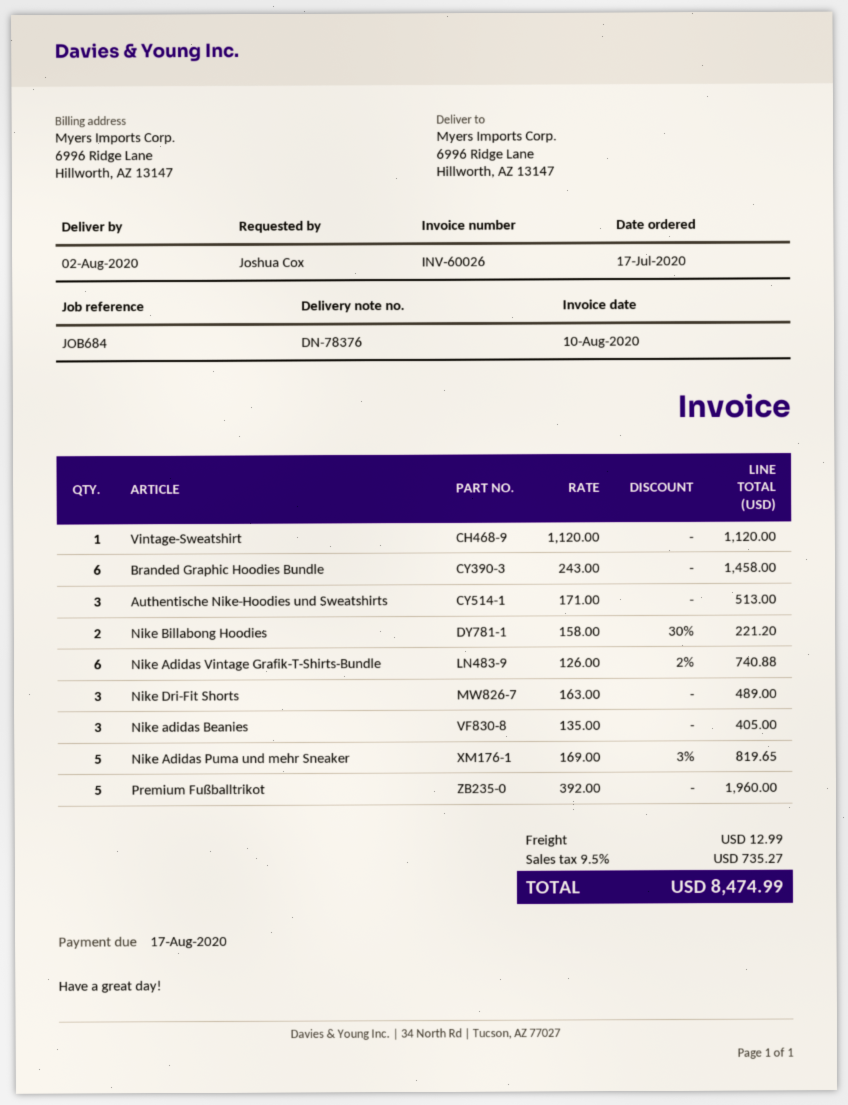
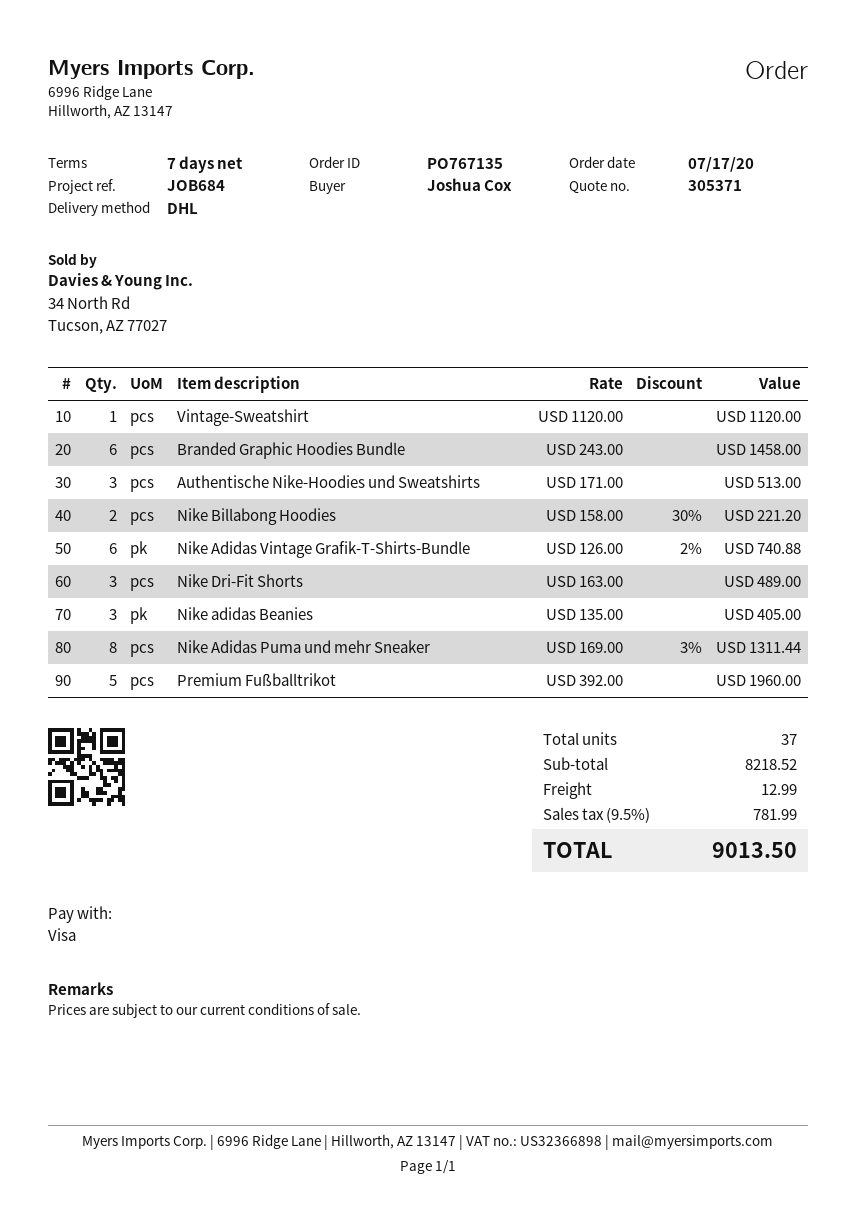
Nike Adidas Puma und mehr Sneaker: 5 x 169.00 - 3% = 819.65 -> 8 x 169.00 - 3% = 1311.44
tax: 9.5% = 735.27 -> 9.5% = 781.99
total: 8474.99 -> 9013.50

